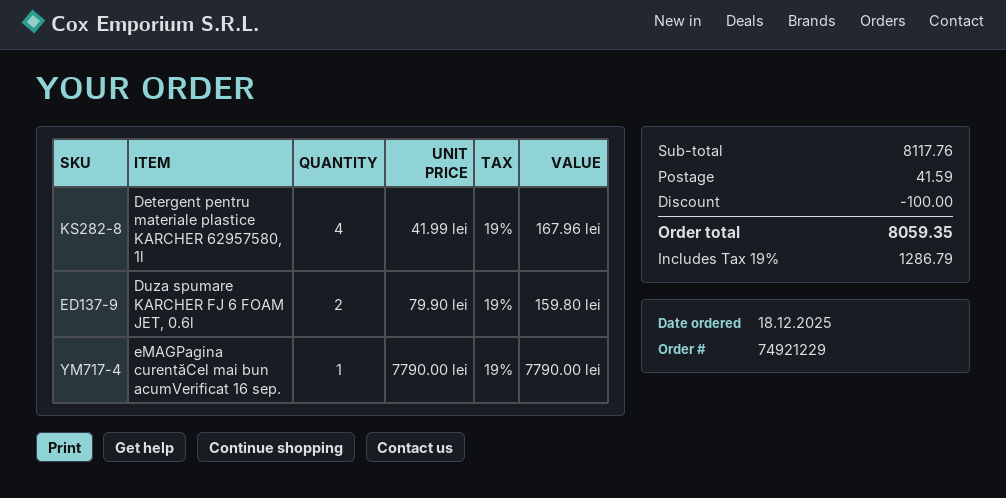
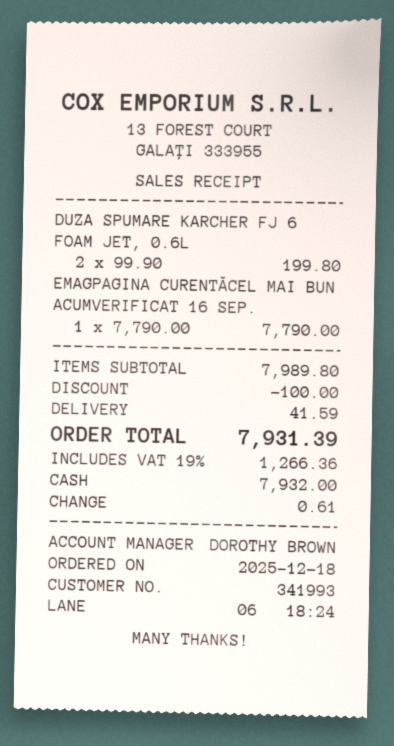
Detergent pentru materiale plastice KARCHER 62957580, 1l: 4 x 41.99 = 167.96 -> none
Duza spumare KARCHER FJ 6 FOAM JET, 0.6l: 2 x 79.90 = 159.80 -> 2 x 99.90 = 199.80
subtotal: 8117.76 -> 7989.80
tax: 19% = 1286.79 -> 19% = 1266.36
total: 8059.35 -> 7931.39

